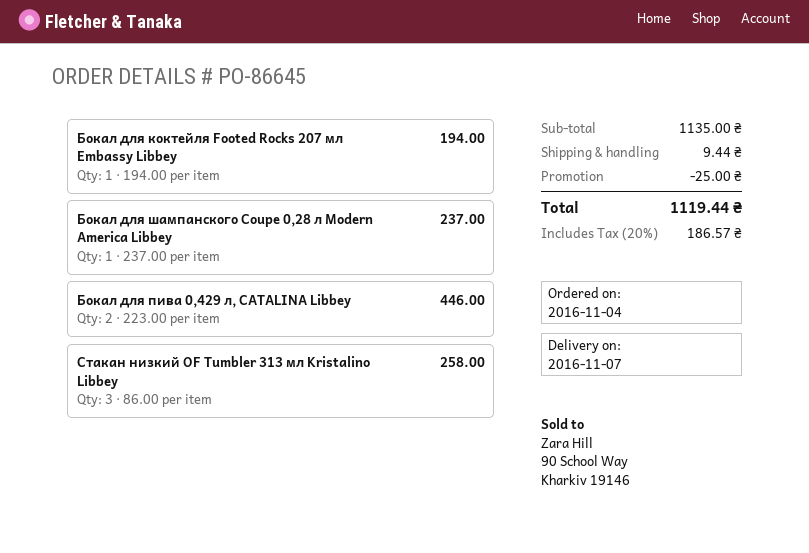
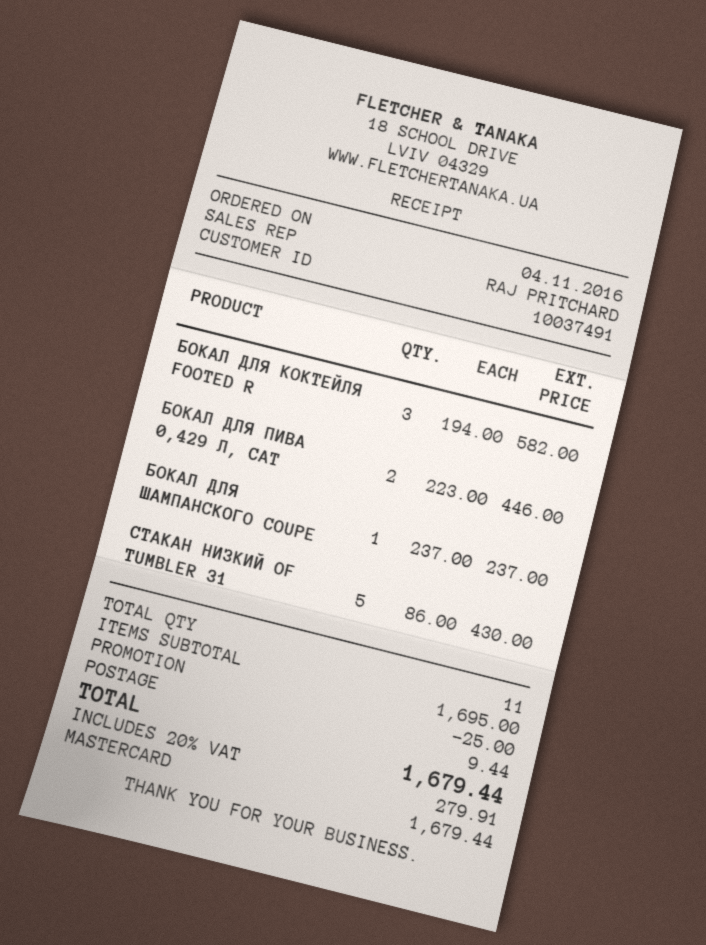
Бокал для коктейля Footed Rocks 207 мл Embassy Libbey: 1 x 194.00 = 194.00 -> 3 x 194.00 = 582.00
Стакан низкий OF Tumbler 313 мл Kristalino Libbey: 3 x 86.00 = 258.00 -> 5 x 86.00 = 430.00
subtotal: 1135.00 -> 1695.00
tax: 20% = 186.57 -> 20% = 279.91
total: 1119.44 -> 1679.44

